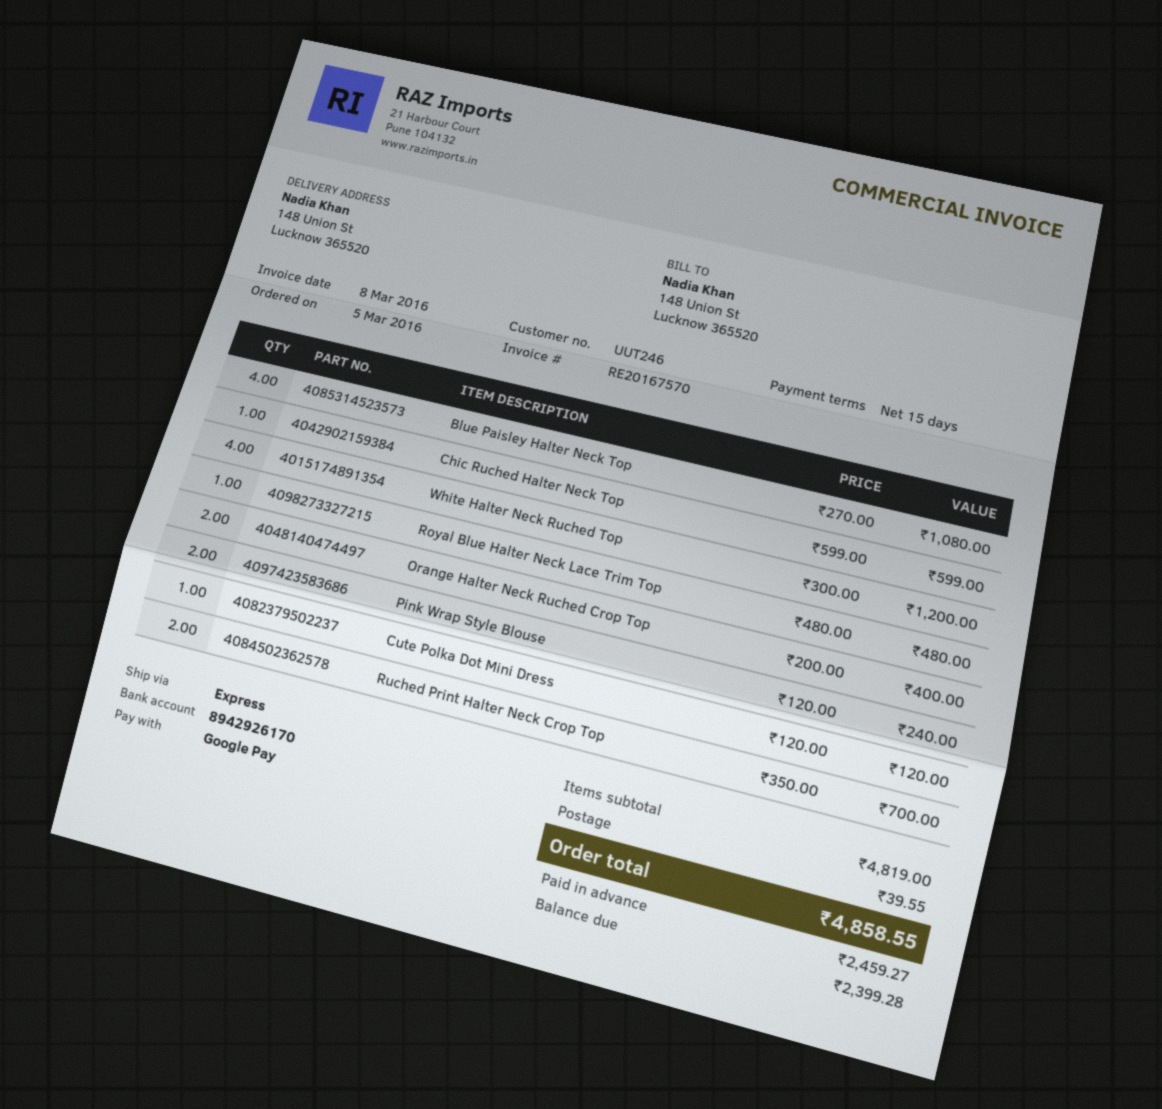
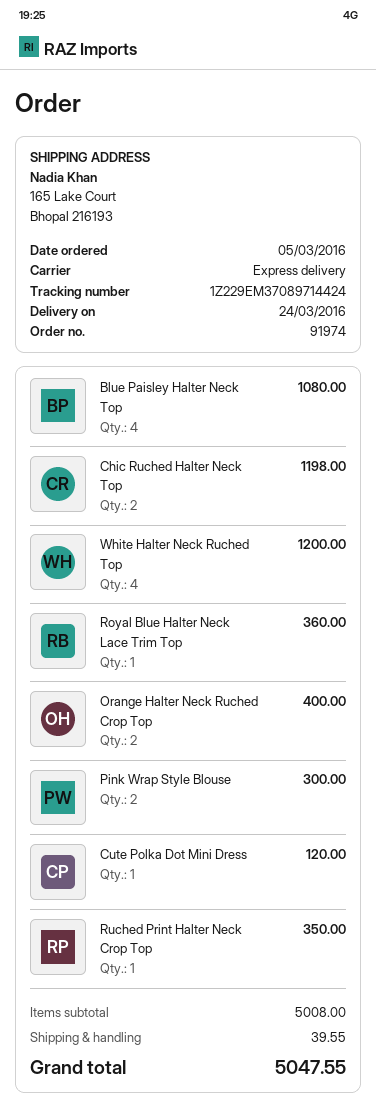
ship to: 148 Union St, Lucknow 365520 -> 165 Lake Court, Bhopal 216193
Chic Ruched Halter Neck Top: 1 for 599.00 -> 2 for 1198.00
Royal Blue Halter Neck Lace Trim Top: 1 for 480.00 -> 1 for 360.00
Pink Wrap Style Blouse: 2 for 240.00 -> 2 for 300.00
Ruched Print Halter Neck Crop Top: 2 for 700.00 -> 1 for 350.00
subtotal: 4819.00 -> 5008.00
total: 4858.55 -> 5047.55

